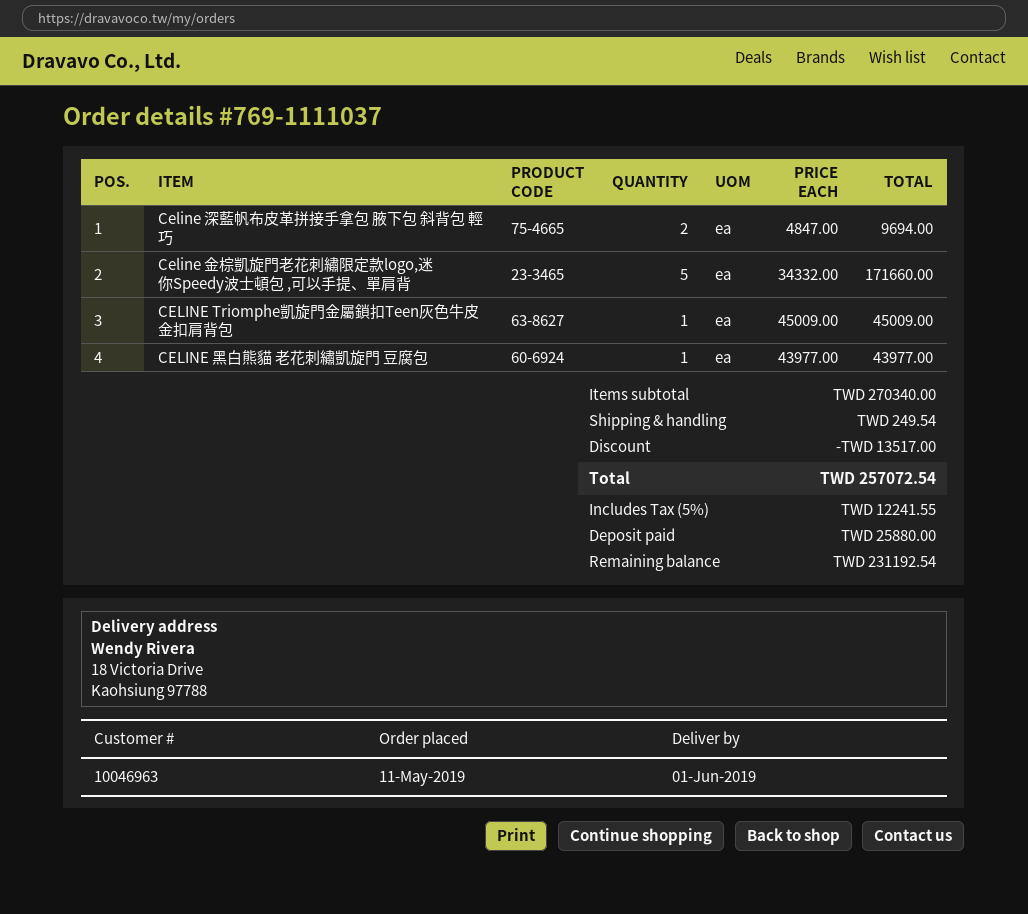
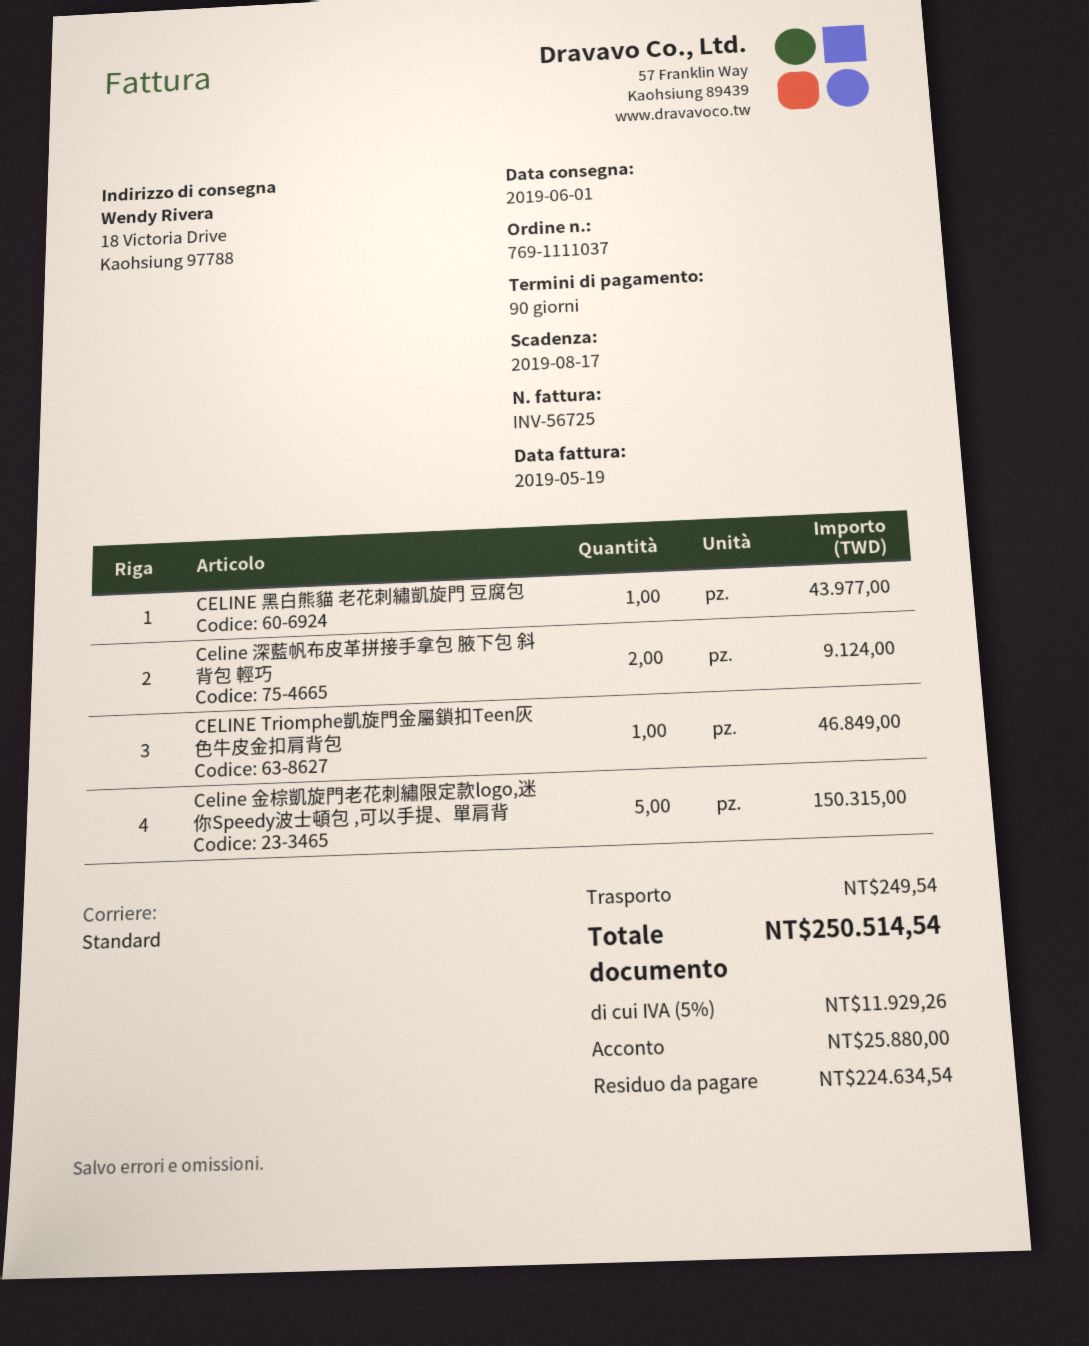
Celine 深藍帆布皮革拼接手拿包 腋下包 斜背包 輕巧: 2 for 9694.00 -> 2 for 9124.00
Celine 金棕凱旋門老花刺繡限定款logo,迷你Speedy波士頓包 ,可以手提、單肩背: 5 for 171660.00 -> 5 for 150315.00
CELINE Triomphe凱旋門金屬鎖扣Teen灰色牛皮金扣肩背包: 1 for 45009.00 -> 1 for 46849.00
discount: 13517.00 -> none
tax: 5% = 12241.55 -> 5% = 11929.26
total: 257072.54 -> 250514.54
balance: 231192.54 -> 224634.54

